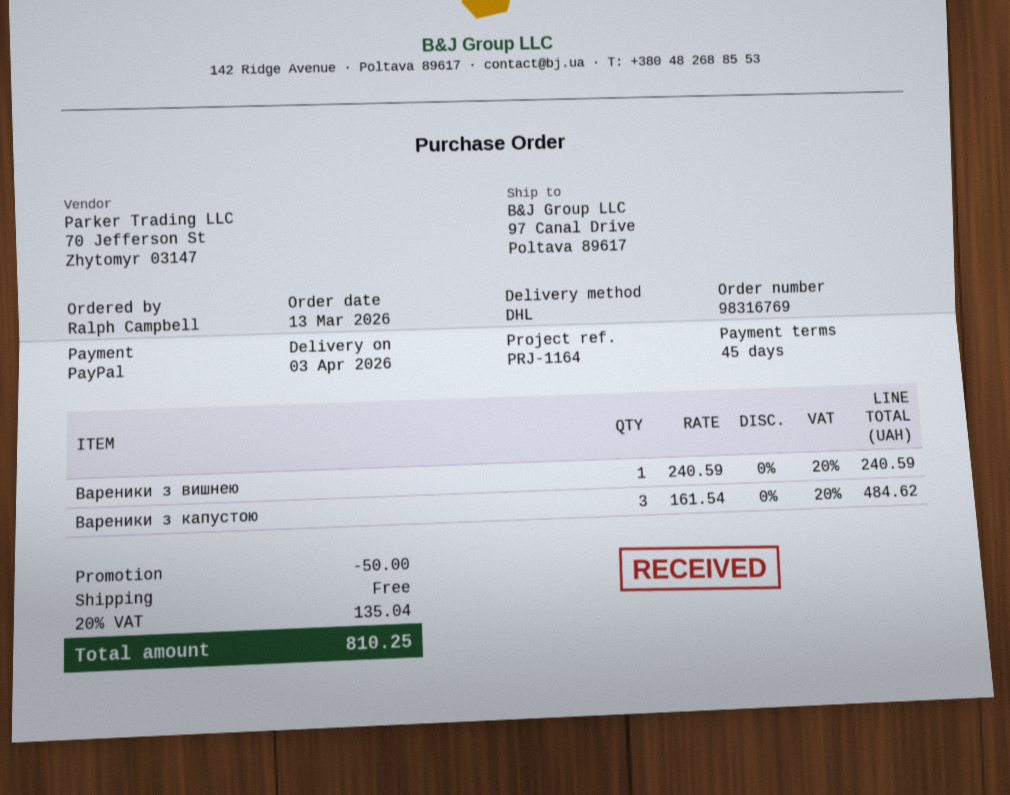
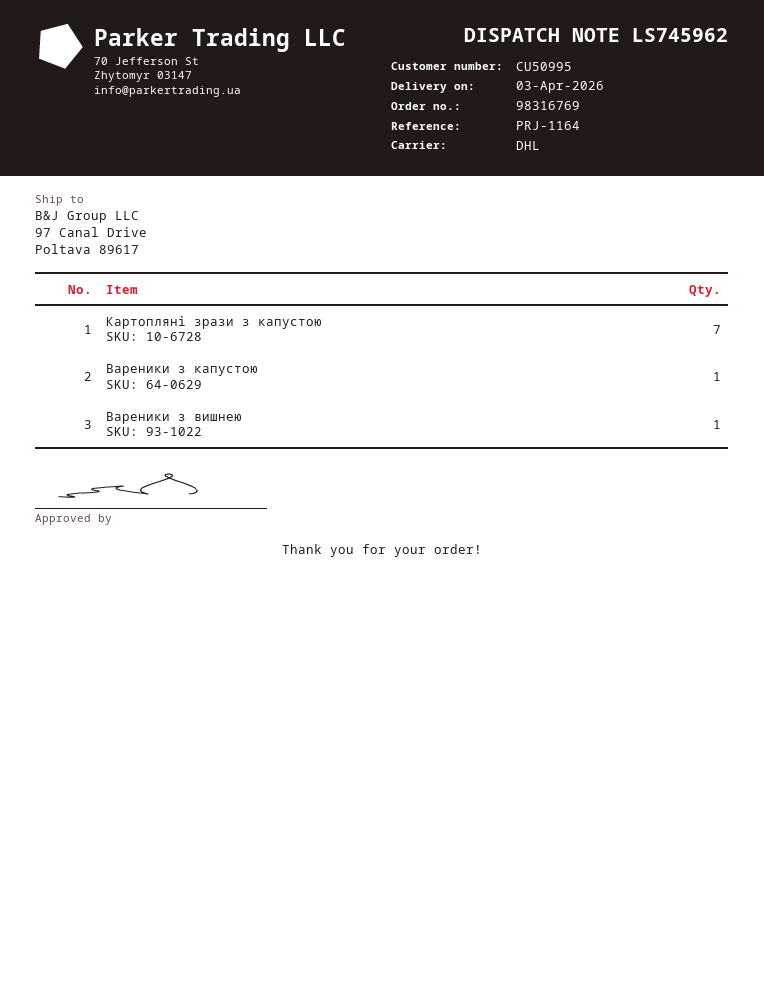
Вареники з капустою: 3 -> 1
Картопляні зрази з капустою: none -> 7

